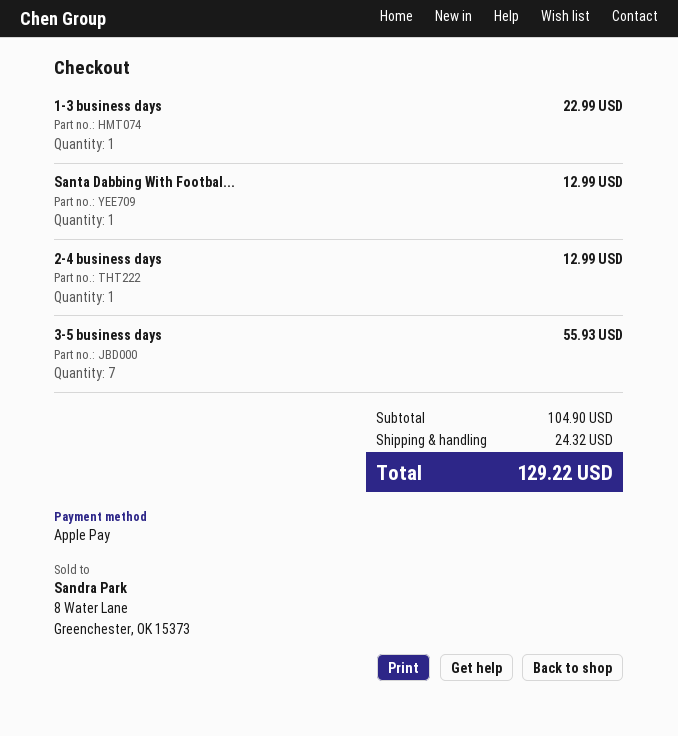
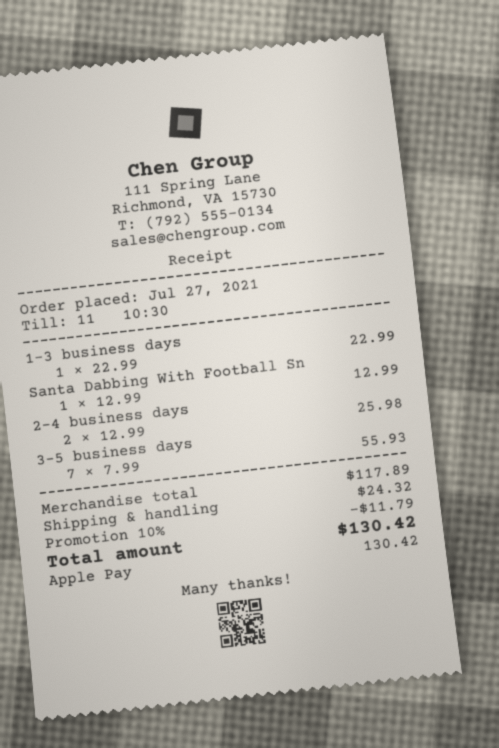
2-4 business days: 1 for 12.99 -> 2 for 25.98
subtotal: 104.90 -> 117.89
discount: none -> 10% = 11.79
total: 129.22 -> 130.42

